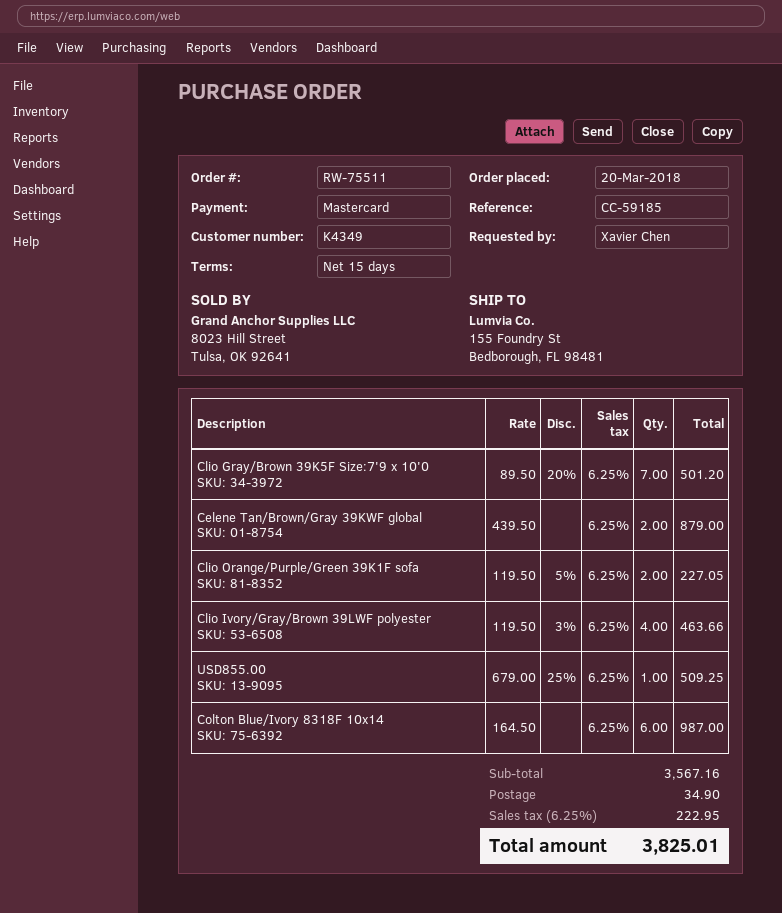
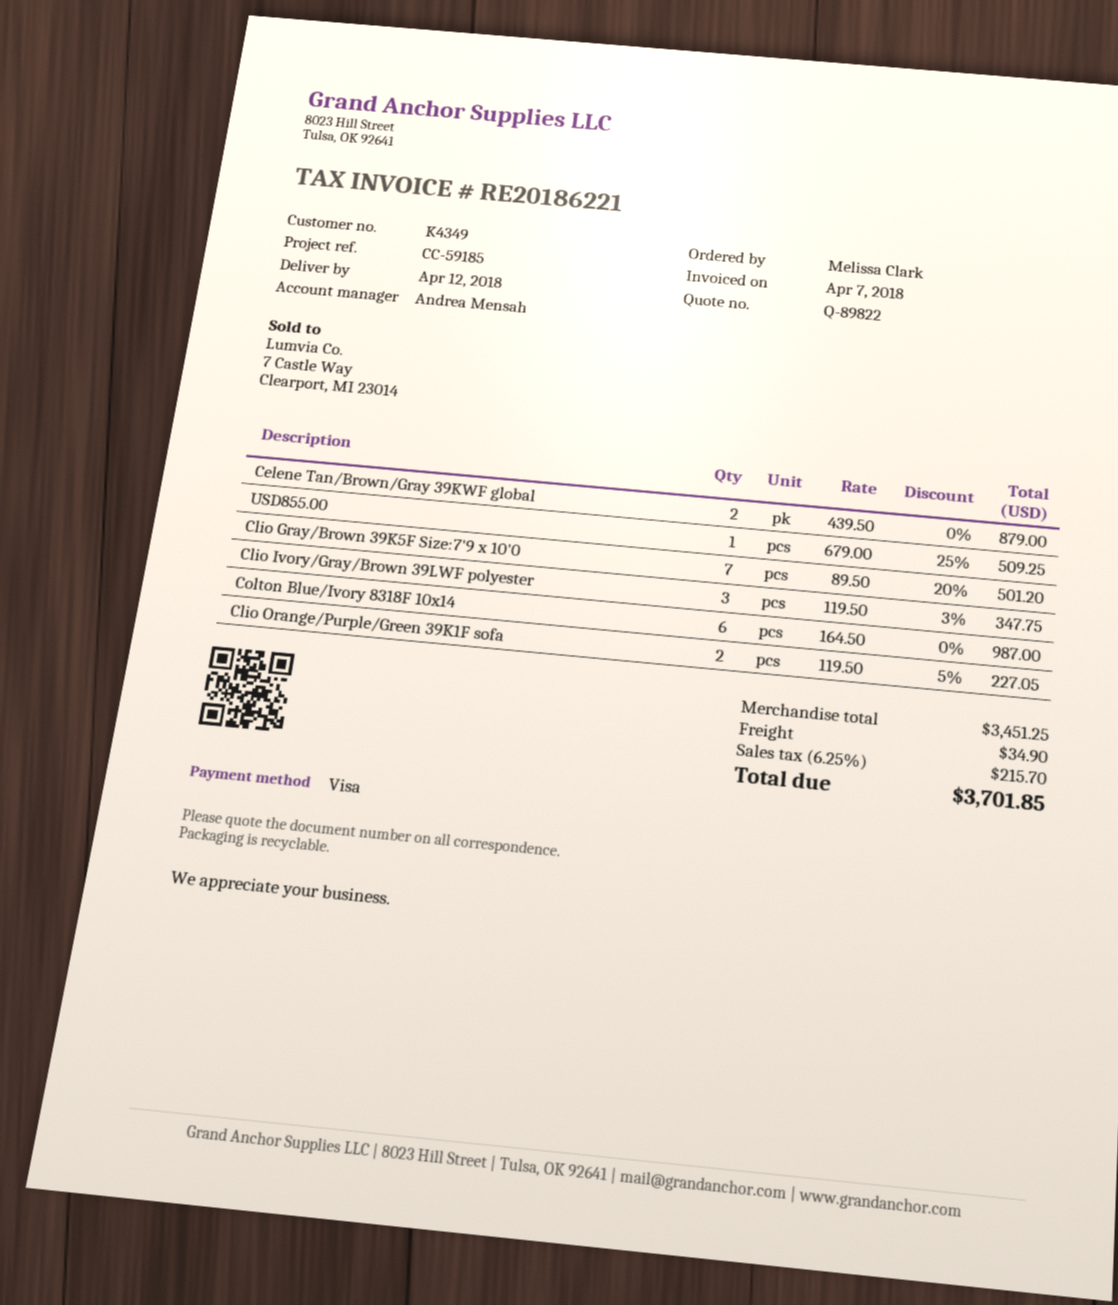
ordered by: Xavier Chen -> Melissa Clark
payment method: Mastercard -> Visa
Clio Ivory/Gray/Brown 39LWF polyester: 4 x 119.50 - 3% = 463.66 -> 3 x 119.50 - 3% = 347.75
subtotal: 3567.16 -> 3451.25
tax: 6.25% = 222.95 -> 6.25% = 215.70
total: 3825.01 -> 3701.85

